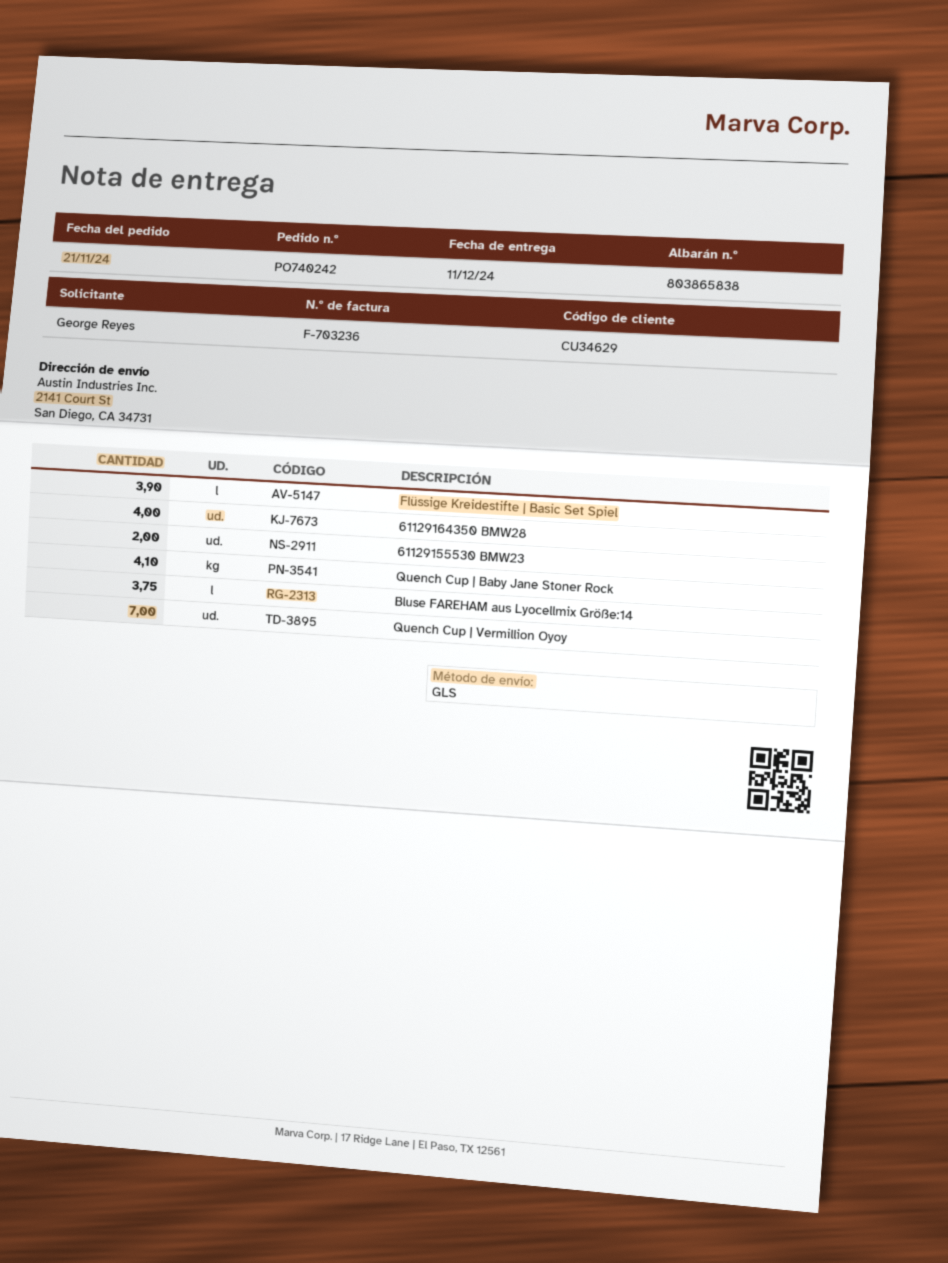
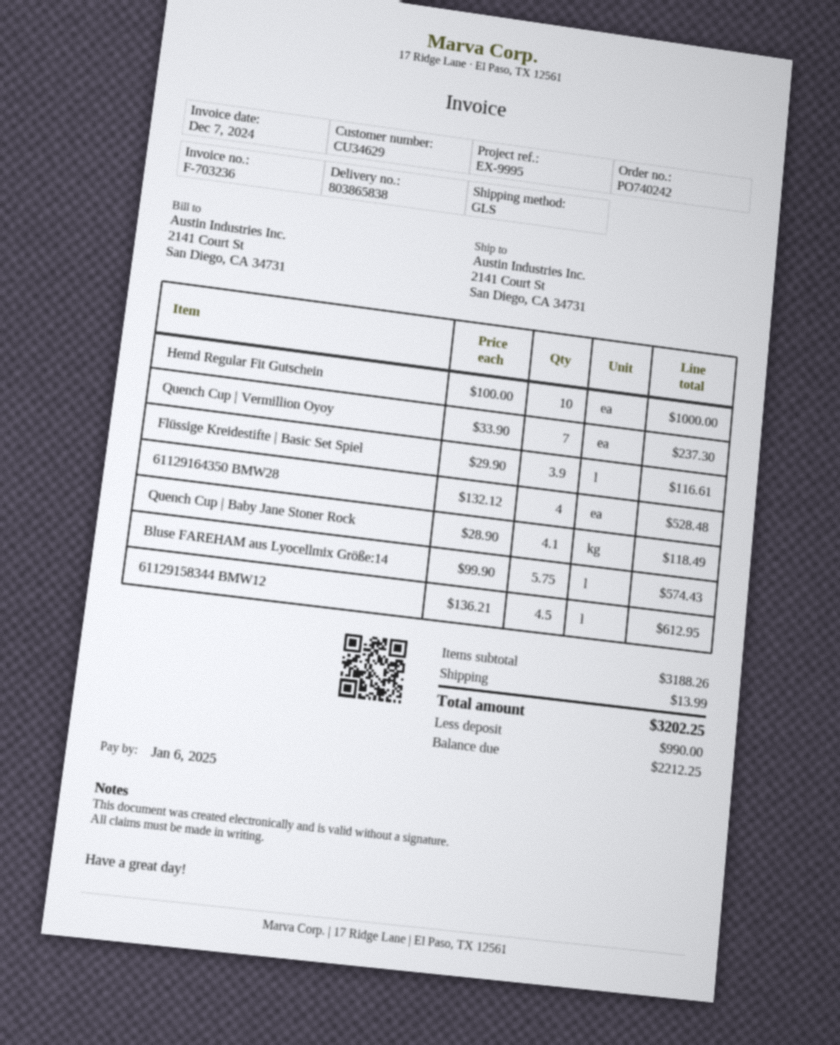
61129155530 BMW23: 2 -> none
Bluse FAREHAM aus Lyocellmix Größe:14: 3.75 -> 5.75
Hemd Regular Fit Gutschein: none -> 10
61129158344 BMW12: none -> 4.5

